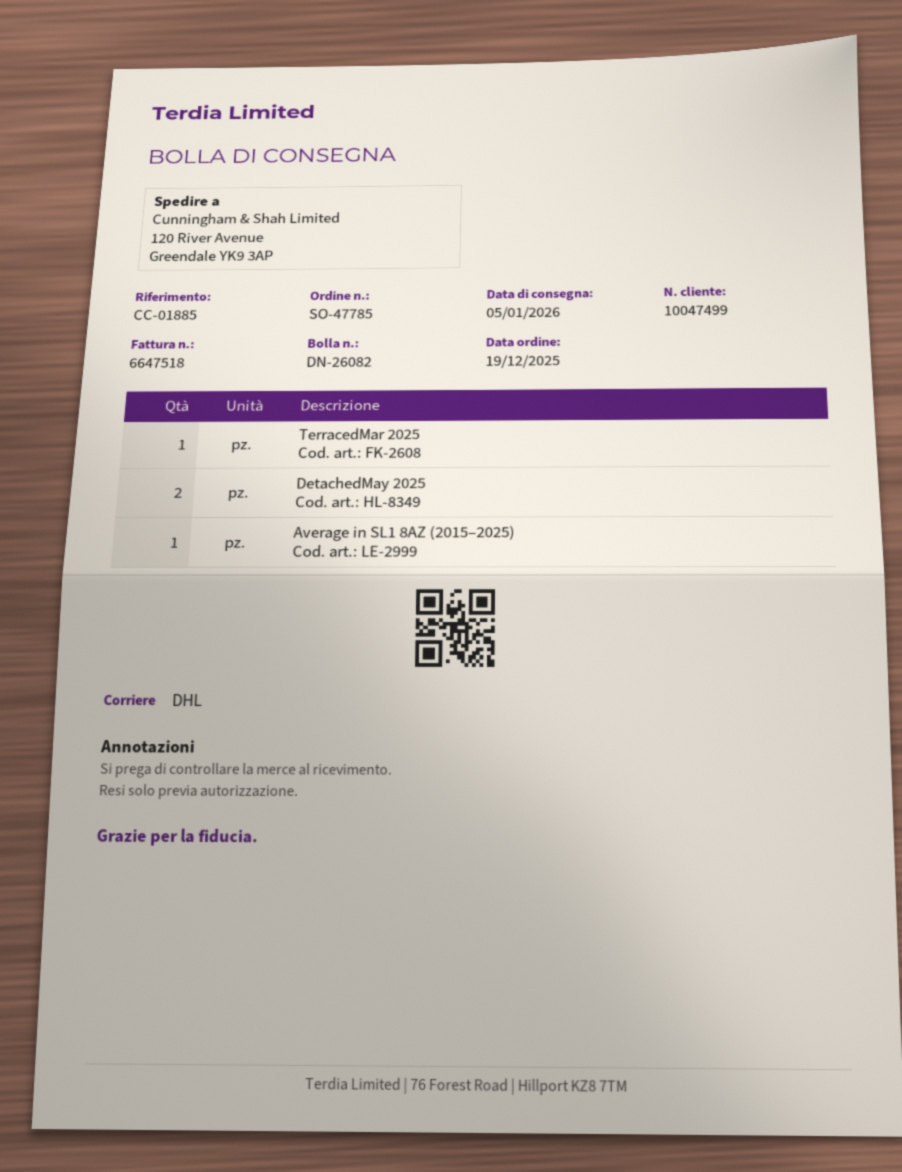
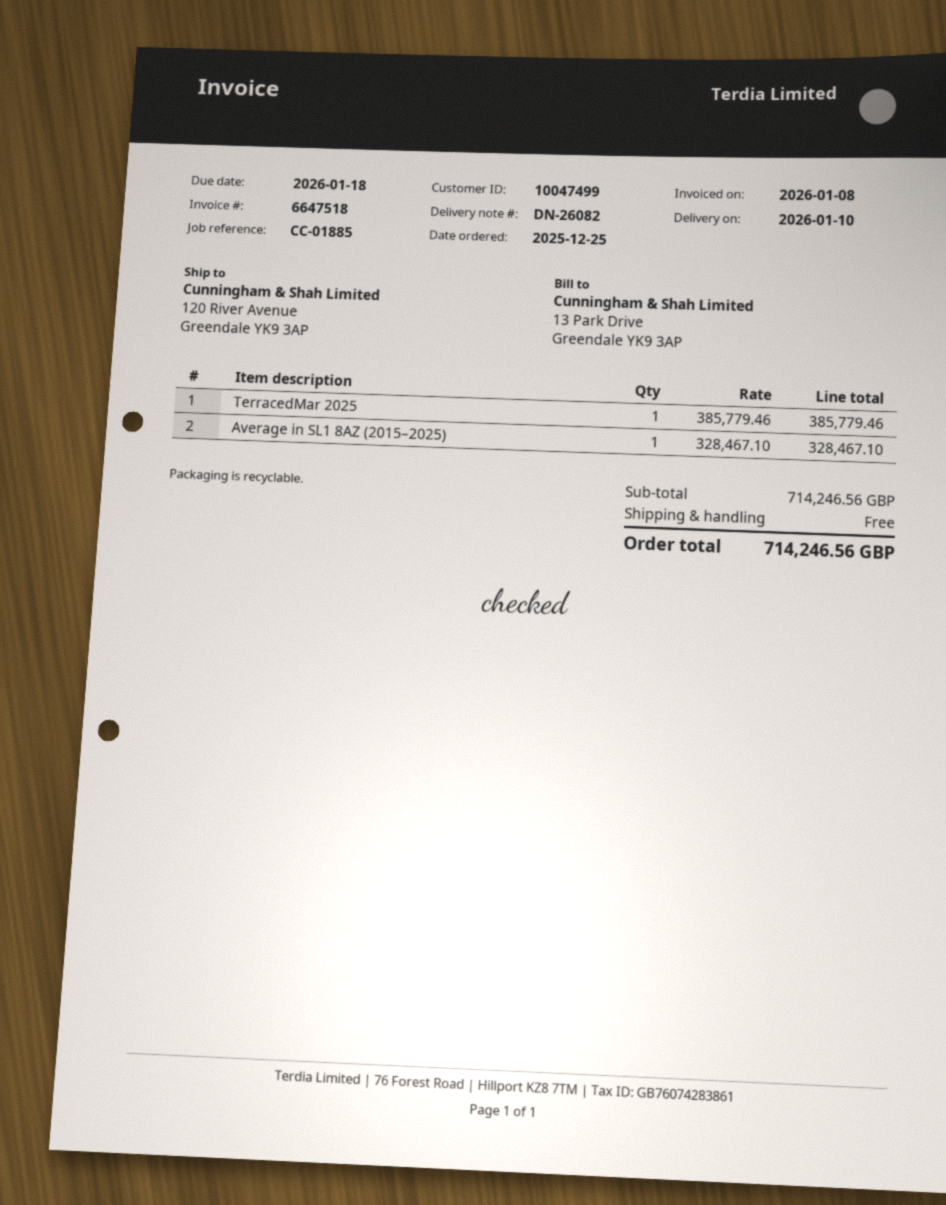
order date: 2025-12-19 -> 2025-12-25
delivery date: 2026-01-05 -> 2026-01-10
DetachedMay 2025: 2 -> none

